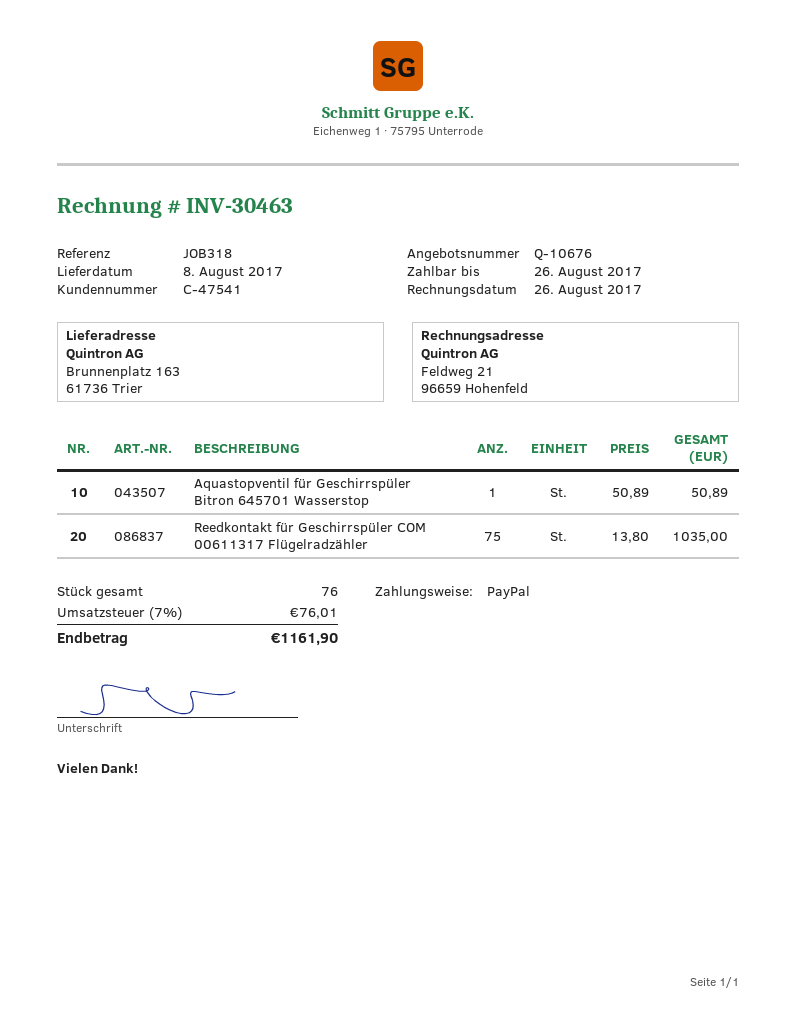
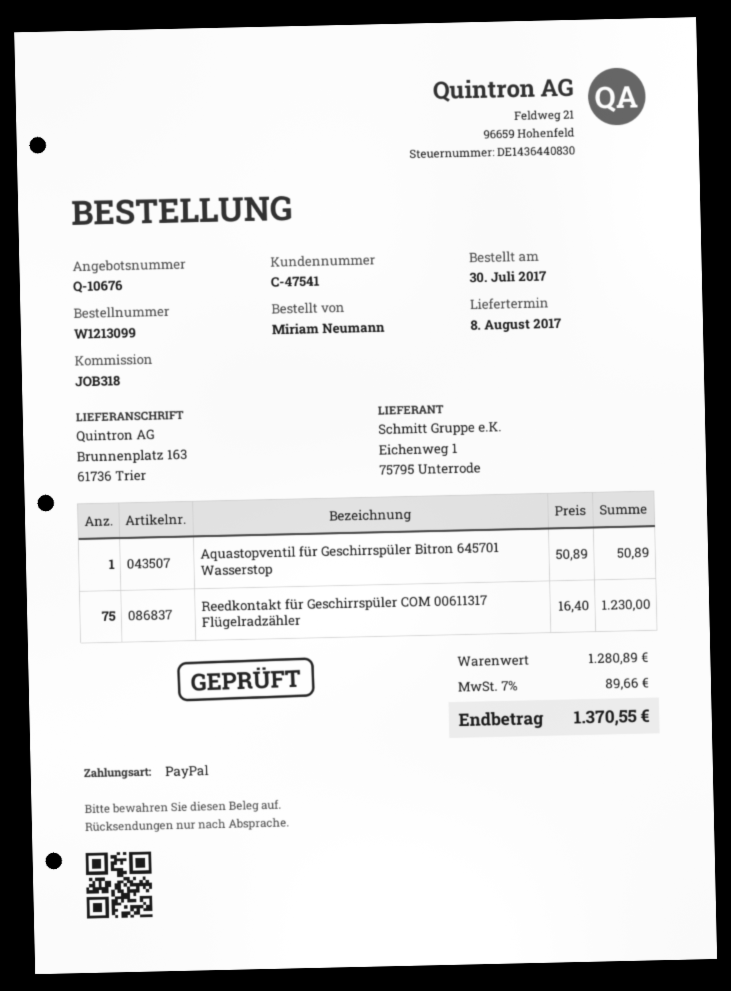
Reedkontakt für Geschirrspüler COM 00611317 Flügelradzähler: 75 x 13.80 = 1035.00 -> 75 x 16.40 = 1230.00
tax: 7% = 76.01 -> 7% = 89.66
total: 1161.90 -> 1370.55

